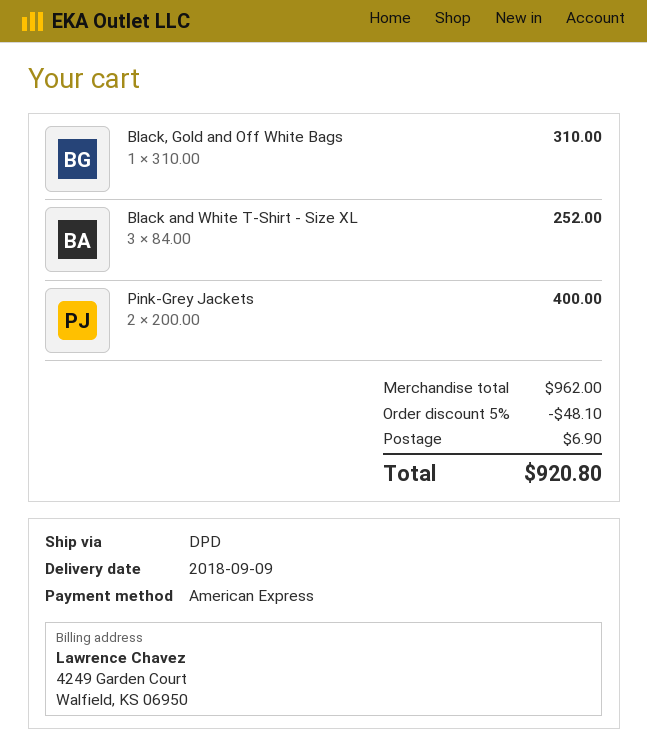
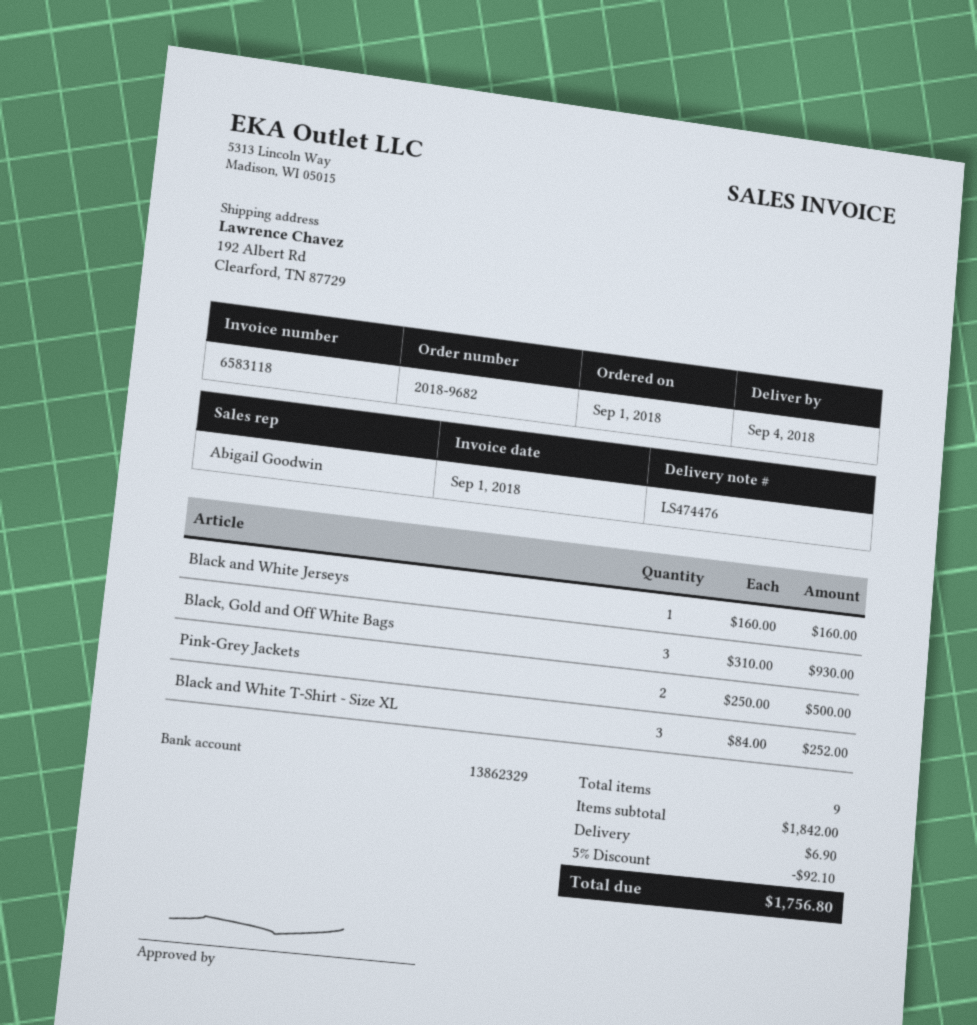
delivery date: 2018-09-09 -> 2018-09-04
Black, Gold and Off White Bags: 1 x 310.00 = 310.00 -> 3 x 310.00 = 930.00
Pink-Grey Jackets: 2 x 200.00 = 400.00 -> 2 x 250.00 = 500.00
Black and White Jerseys: none -> 1 x 160.00 = 160.00
subtotal: 962.00 -> 1842.00
discount: 5% = 48.10 -> 5% = 92.10
total: 920.80 -> 1756.80

